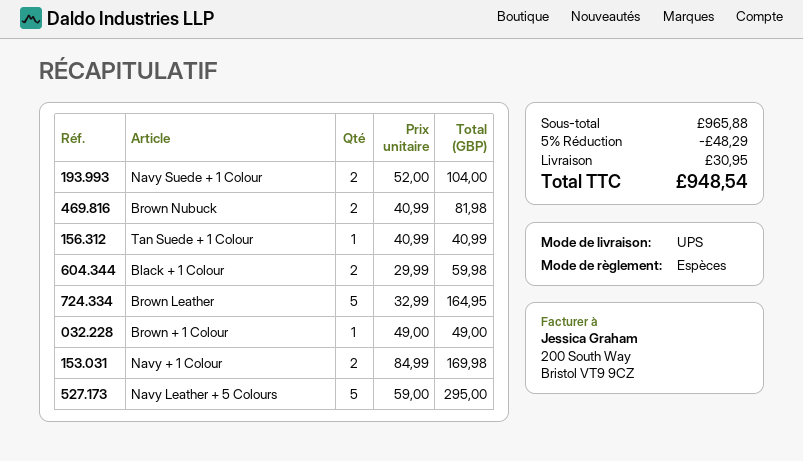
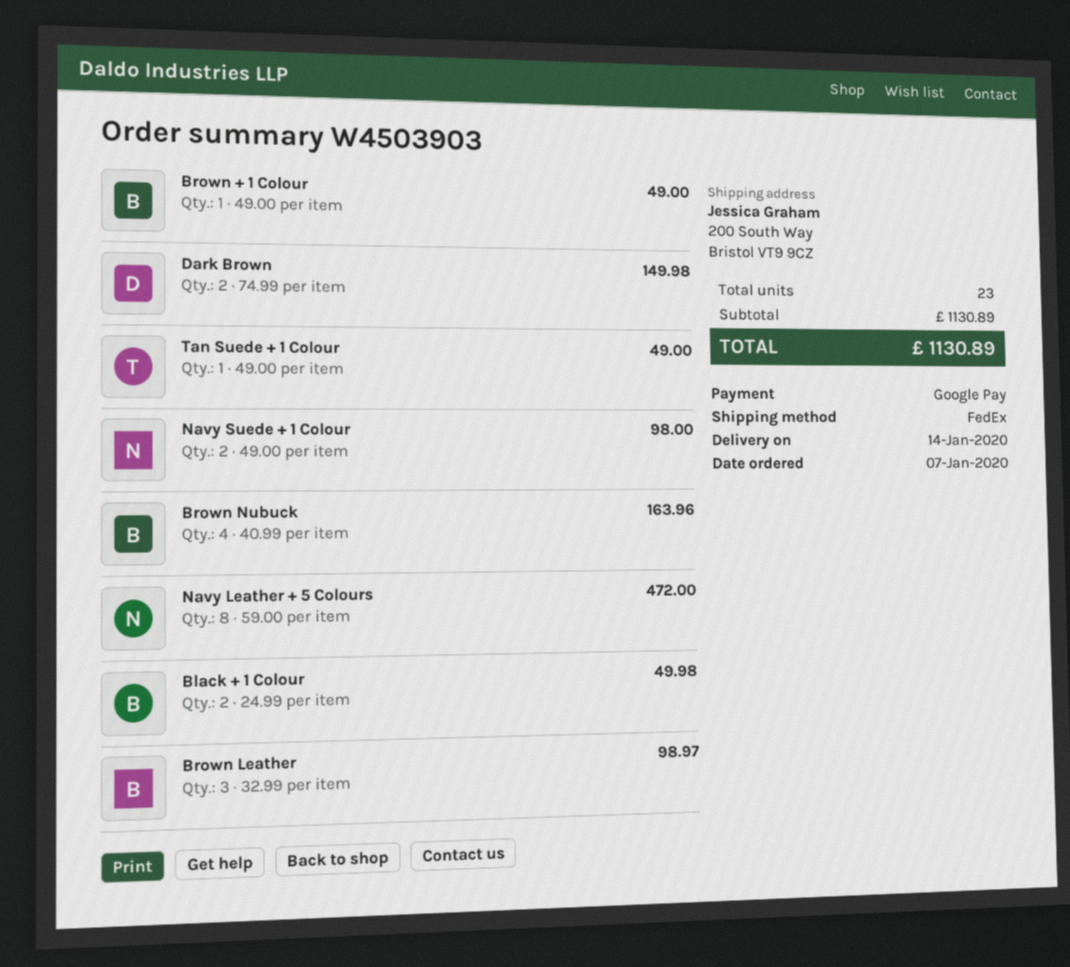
payment method: cash -> Google Pay
shipping method: UPS -> FedEx
Navy Suede + 1 Colour: 2 x 52.00 = 104.00 -> 2 x 49.00 = 98.00
Brown Nubuck: 2 x 40.99 = 81.98 -> 4 x 40.99 = 163.96
Tan Suede + 1 Colour: 1 x 40.99 = 40.99 -> 1 x 49.00 = 49.00
Black + 1 Colour: 2 x 29.99 = 59.98 -> 2 x 24.99 = 49.98
Brown Leather: 5 x 32.99 = 164.95 -> 3 x 32.99 = 98.97
Navy + 1 Colour: 2 x 84.99 = 169.98 -> none
Navy Leather + 5 Colours: 5 x 59.00 = 295.00 -> 8 x 59.00 = 472.00
Dark Brown: none -> 2 x 74.99 = 149.98
subtotal: 965.88 -> 1130.89
discount: 5% = 48.29 -> none
shipping: 30.95 -> none
total: 948.54 -> 1130.89

